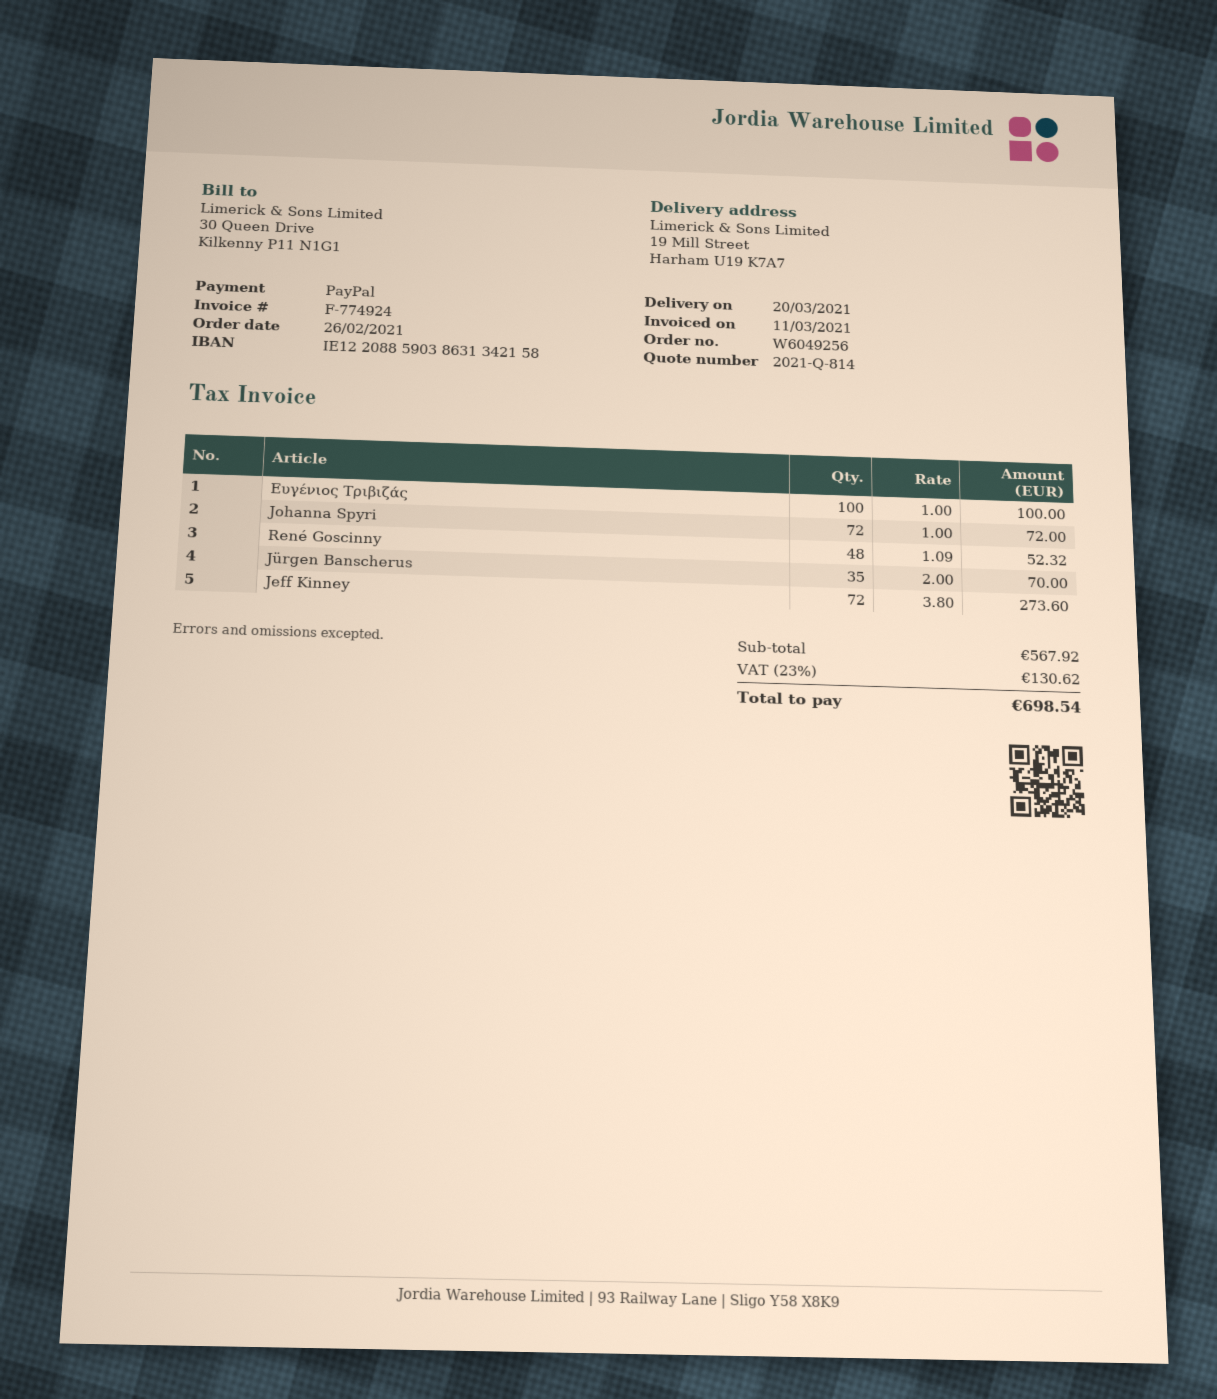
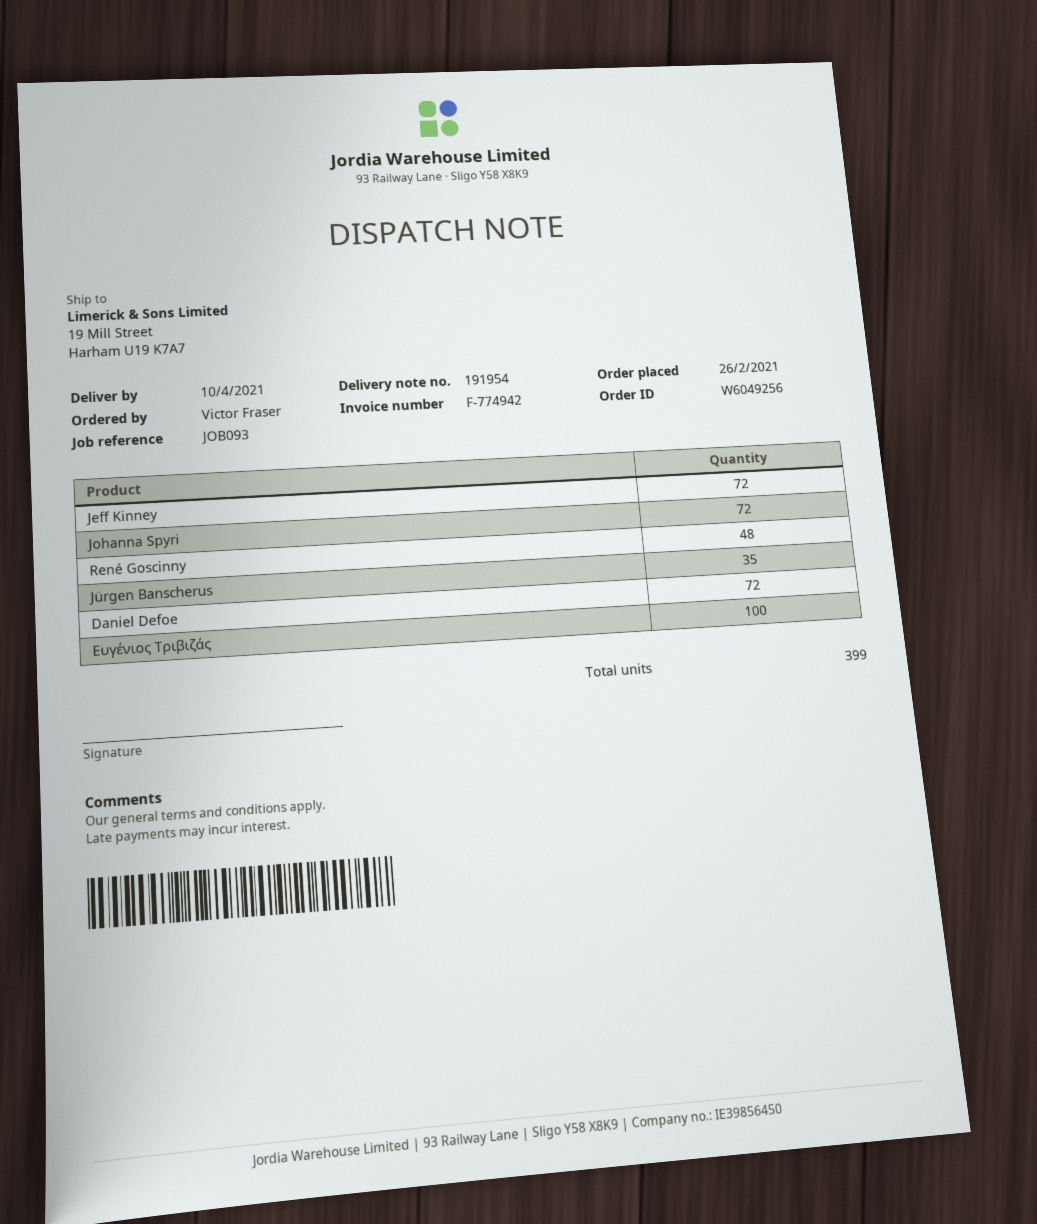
delivery date: 2021-03-20 -> 2021-04-10
invoice number: F-774924 -> F-774942
Daniel Defoe: none -> 72

